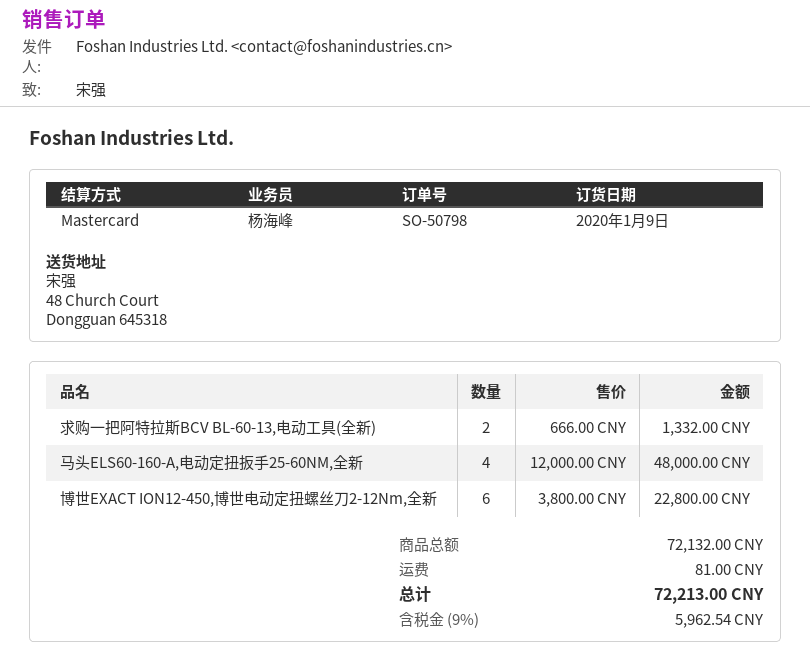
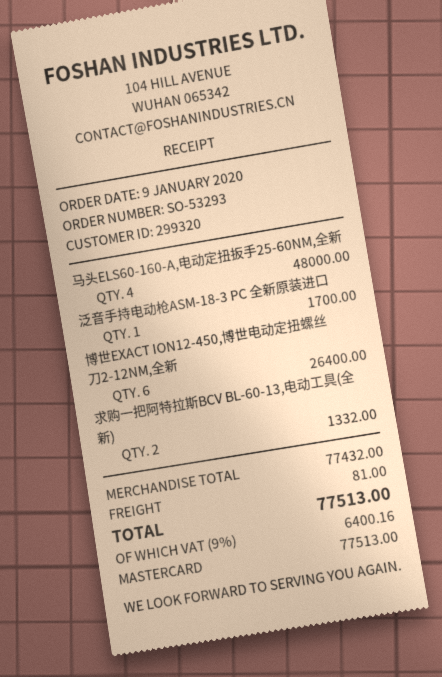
order number: SO-50798 -> SO-53293
博世EXACT ION12-450,博世电动定扭螺丝刀2-12Nm,全新: 6 for 22800.00 -> 6 for 26400.00
泛音手持电动枪ASM-18-3 PC 全新原装进口: none -> 1 for 1700.00
subtotal: 72132.00 -> 77432.00
tax: 9% = 5962.54 -> 9% = 6400.16
total: 72213.00 -> 77513.00

